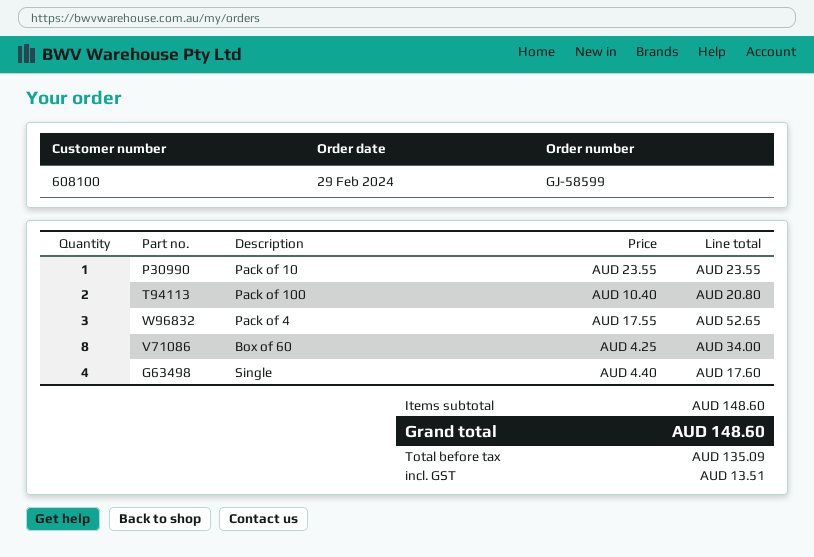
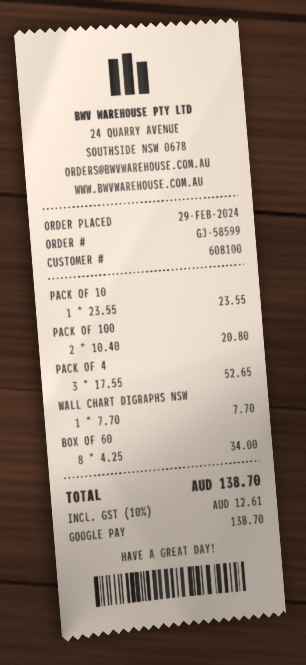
Single: 4 x 4.40 = 17.60 -> none
WALL CHART DIGRAPHS NSW: none -> 1 x 7.70 = 7.70
tax: 13.51 -> 12.61
total: 148.60 -> 138.70

